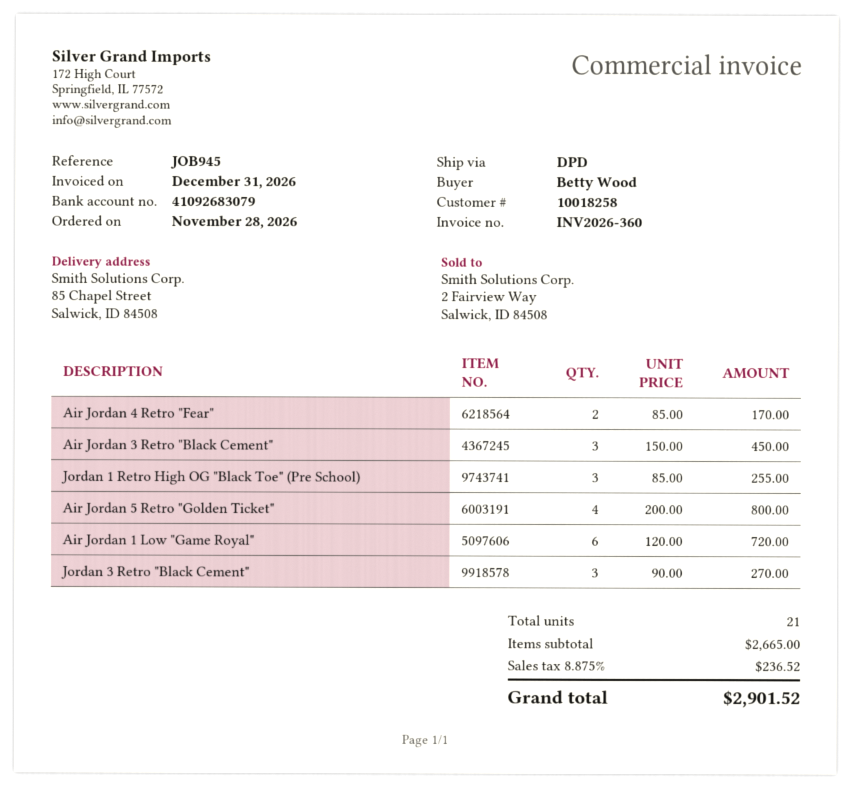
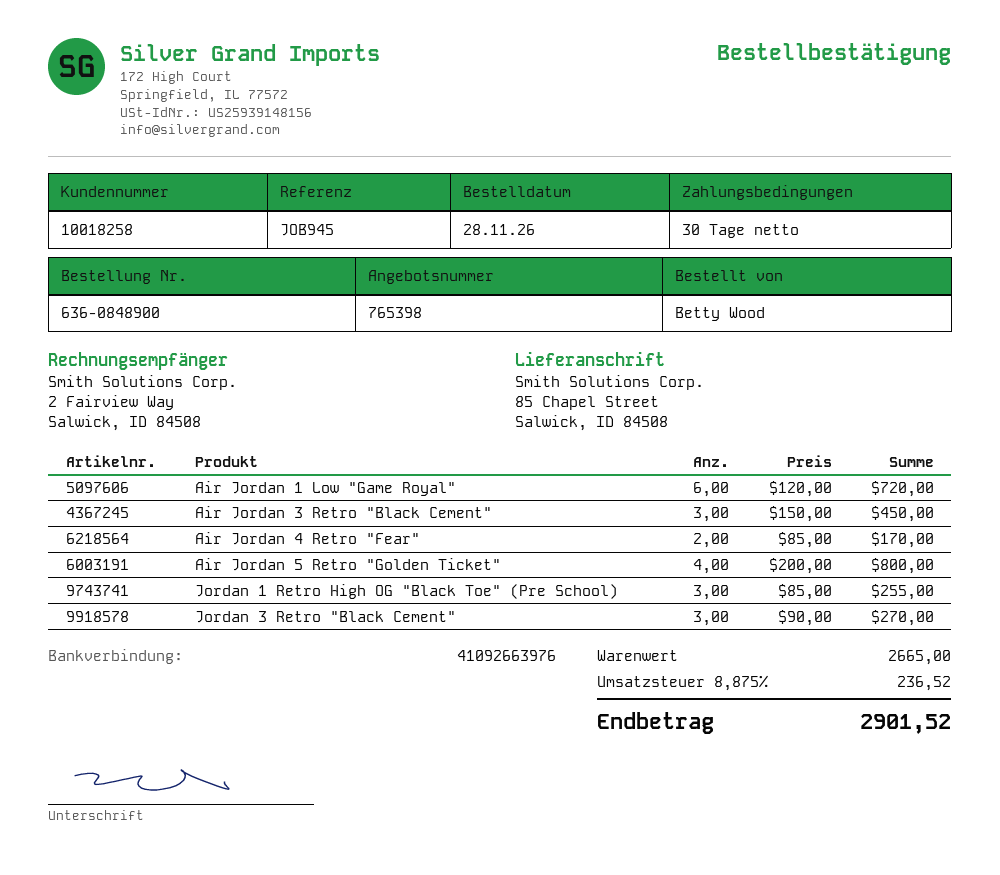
bank account: 41092683079 -> 41092663976

